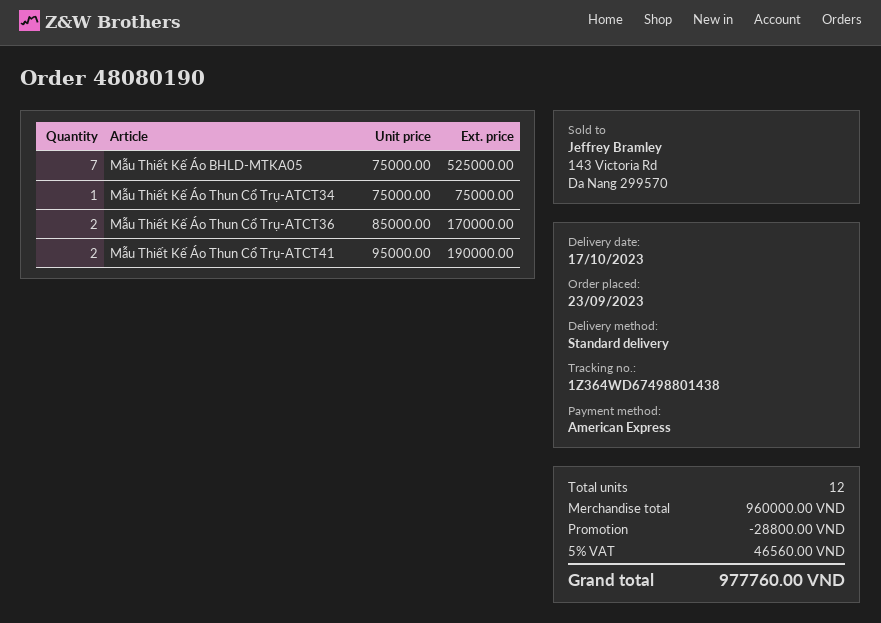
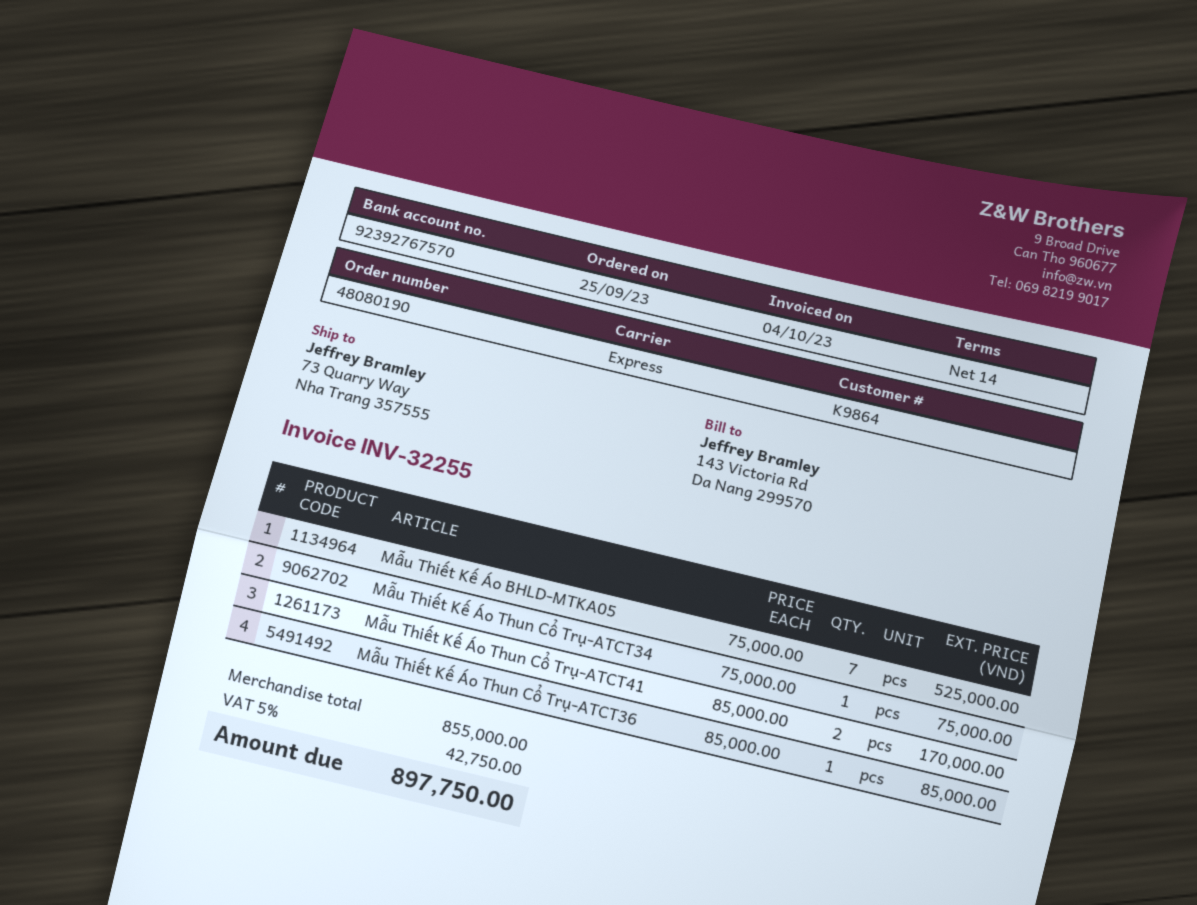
order date: 2023-09-23 -> 2023-09-25
shipping method: standard -> express
Mẫu Thiết Kế Áo Thun Cổ Trụ-ATCT36: 2 x 85000.00 = 170000.00 -> 1 x 85000.00 = 85000.00
Mẫu Thiết Kế Áo Thun Cổ Trụ-ATCT41: 2 x 95000.00 = 190000.00 -> 2 x 85000.00 = 170000.00
subtotal: 960000.00 -> 855000.00
discount: 28800.00 -> none
tax: 5% = 46560.00 -> 5% = 42750.00
total: 977760.00 -> 897750.00

